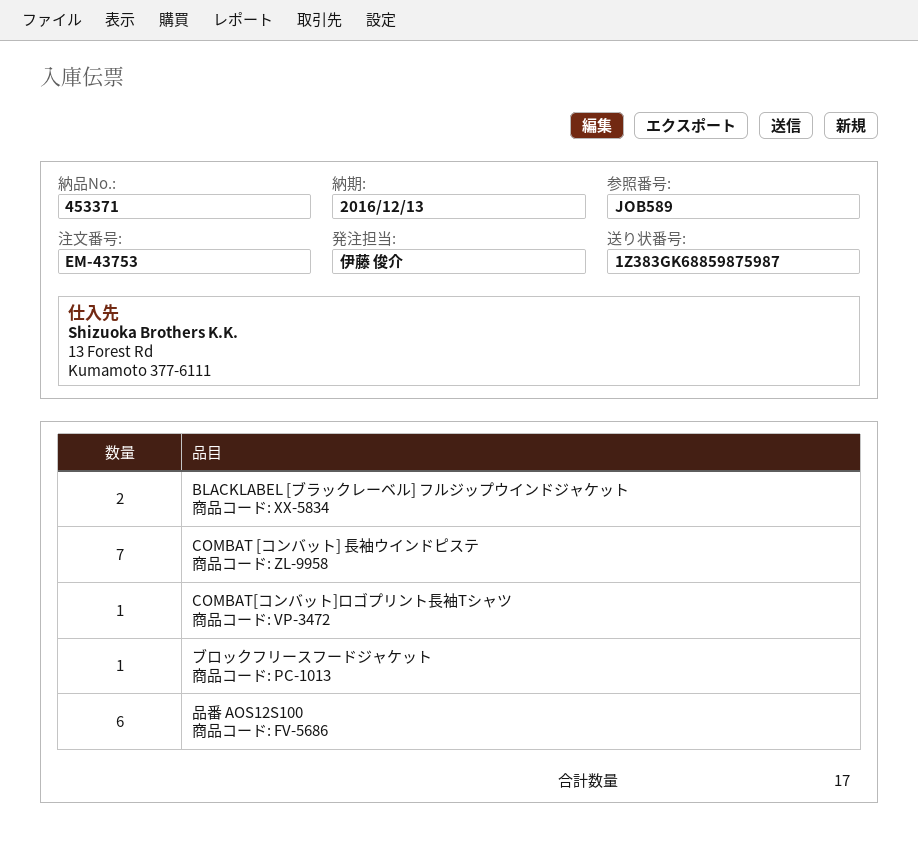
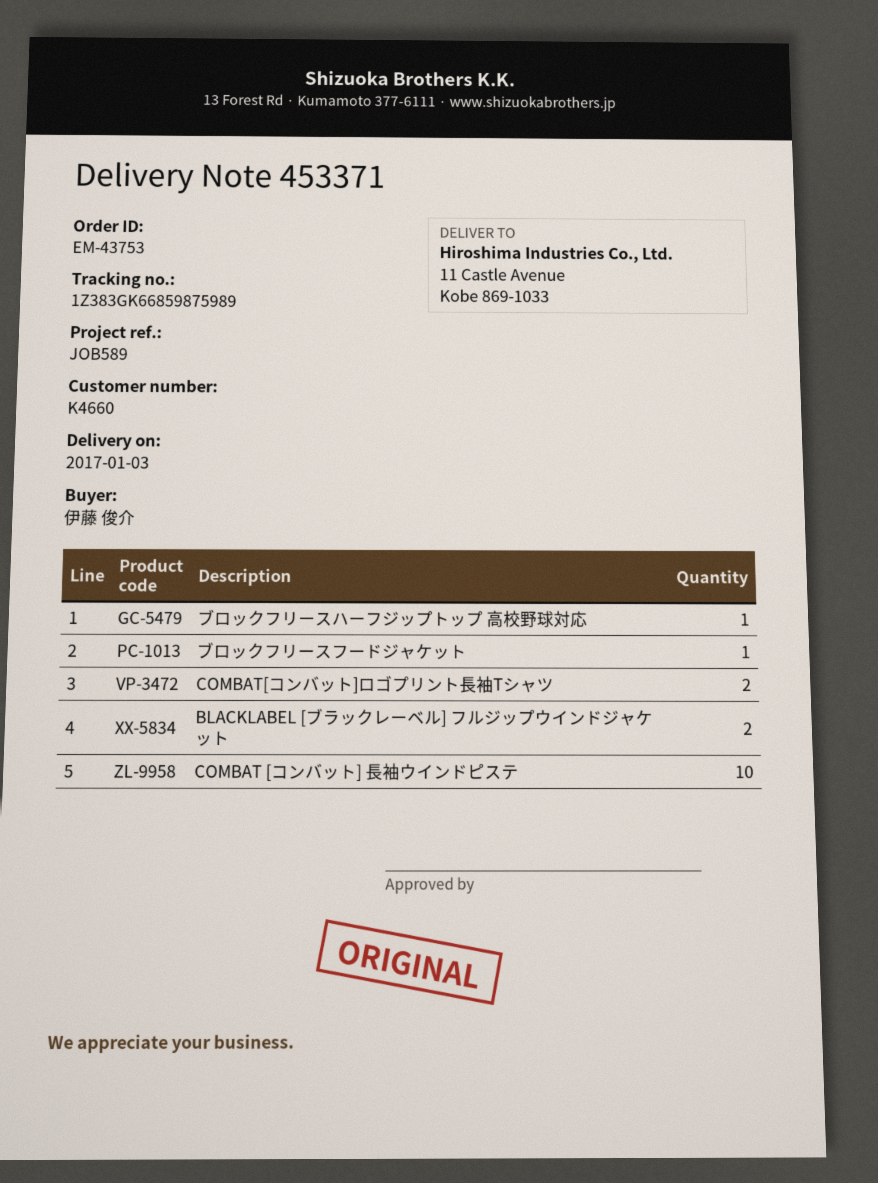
delivery date: 2016-12-13 -> 2017-01-03
tracking number: 1Z383GK68859875987 -> 1Z383GK66859875989
COMBAT [コンバット] 長袖ウインドピステ: 7 -> 10
COMBAT[コンバット]ロゴプリント長袖Tシャツ: 1 -> 2
品番 AOS12S100: 6 -> none
ブロックフリースハーフジップトップ 高校野球対応: none -> 1

